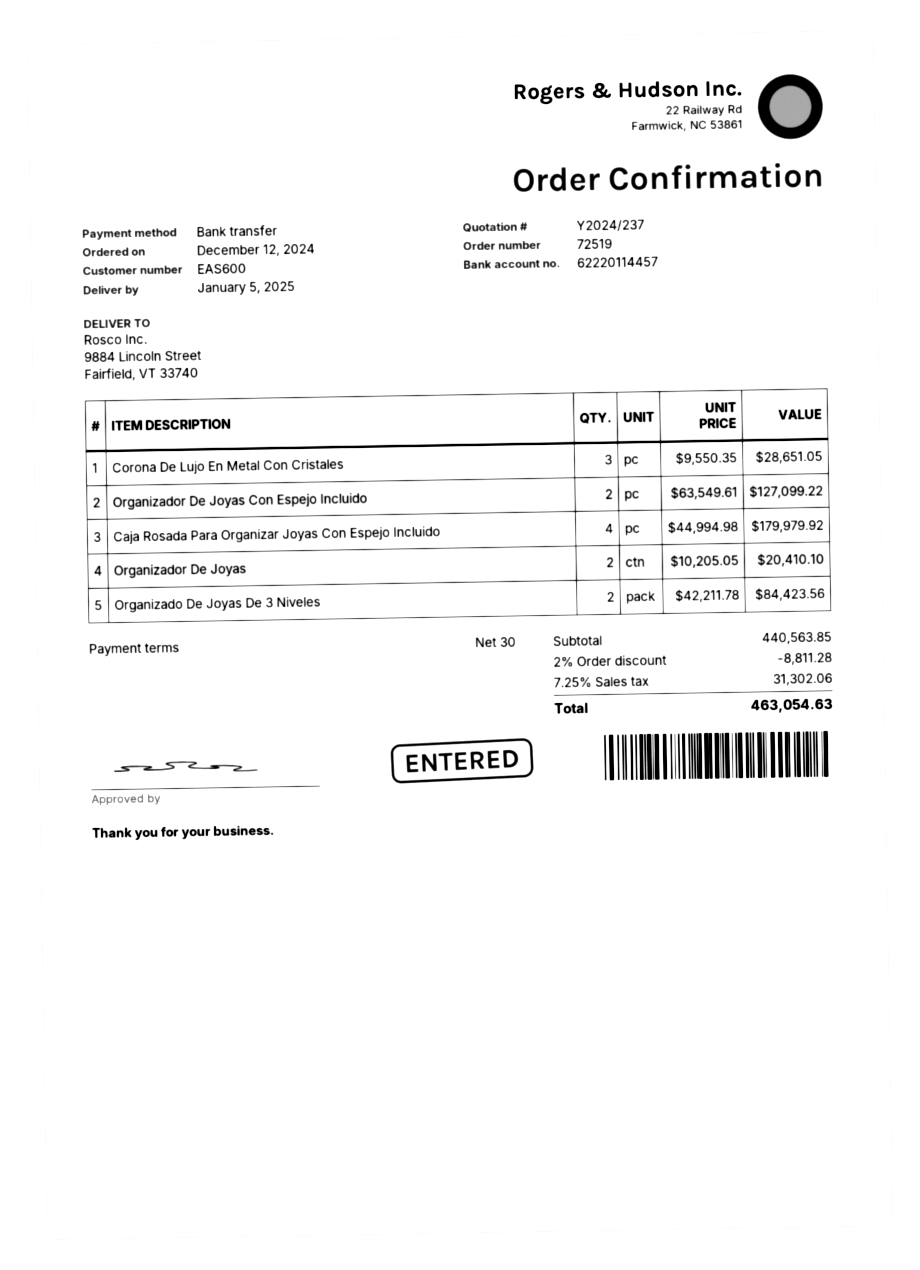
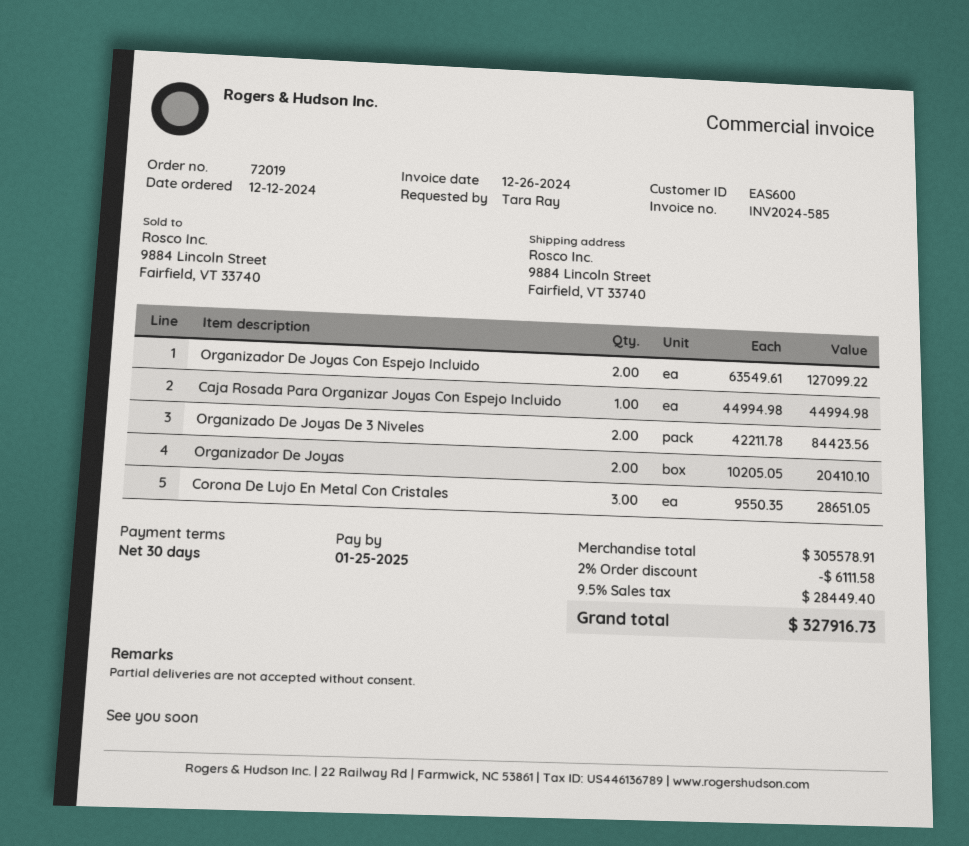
order number: 72519 -> 72019
Caja Rosada Para Organizar Joyas Con Espejo Incluido: 4 x 44994.98 = 179979.92 -> 1 x 44994.98 = 44994.98
subtotal: 440563.85 -> 305578.91
discount: 2% = 8811.28 -> 2% = 6111.58
tax: 7.25% = 31302.06 -> 9.5% = 28449.40
total: 463054.63 -> 327916.73

